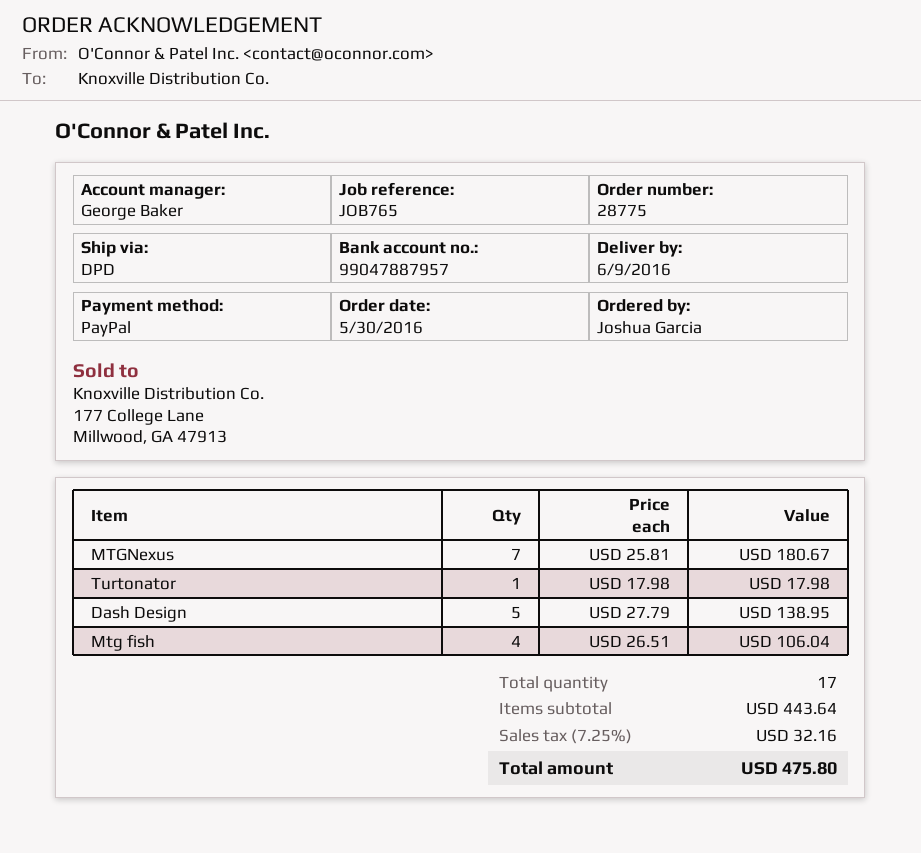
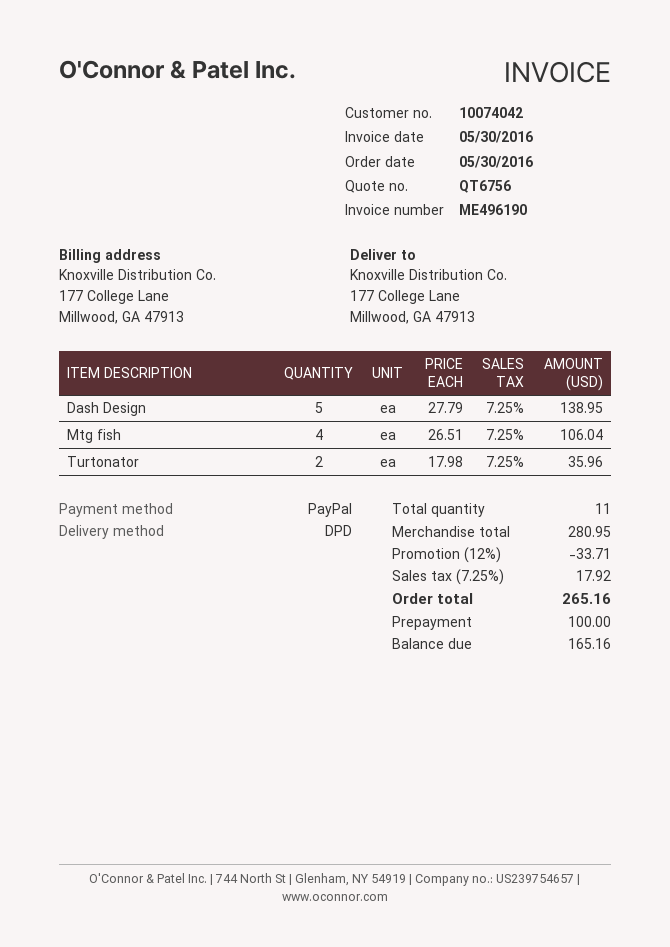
MTGNexus: 7 x 25.81 = 180.67 -> none
Turtonator: 1 x 17.98 = 17.98 -> 2 x 17.98 = 35.96
total quantity: 17 -> 11
subtotal: 443.64 -> 280.95
discount: none -> 12% = 33.71
tax: 7.25% = 32.16 -> 7.25% = 17.92
total: 475.80 -> 265.16

